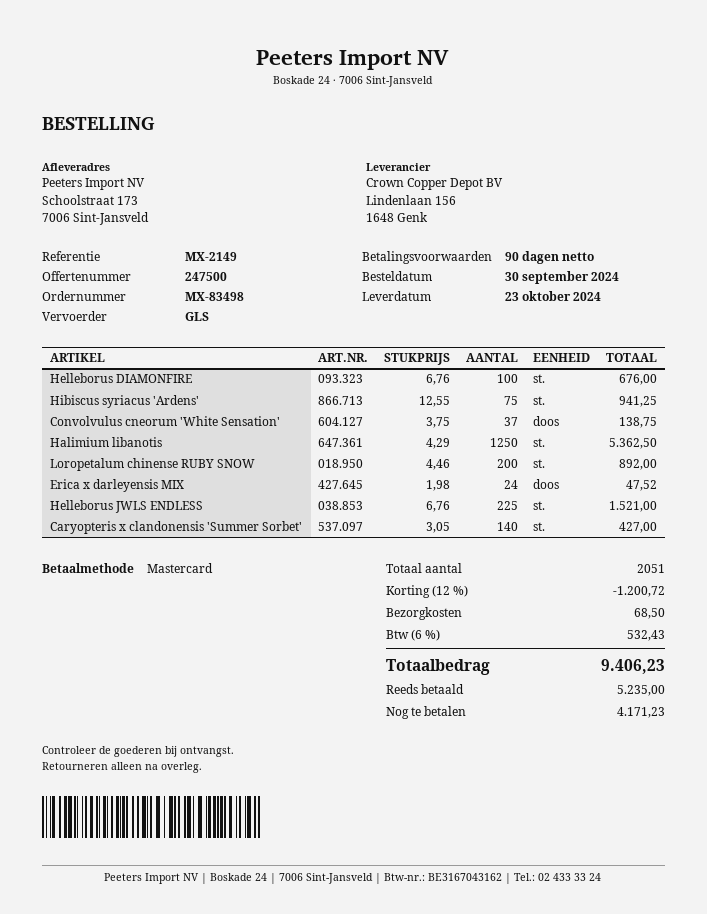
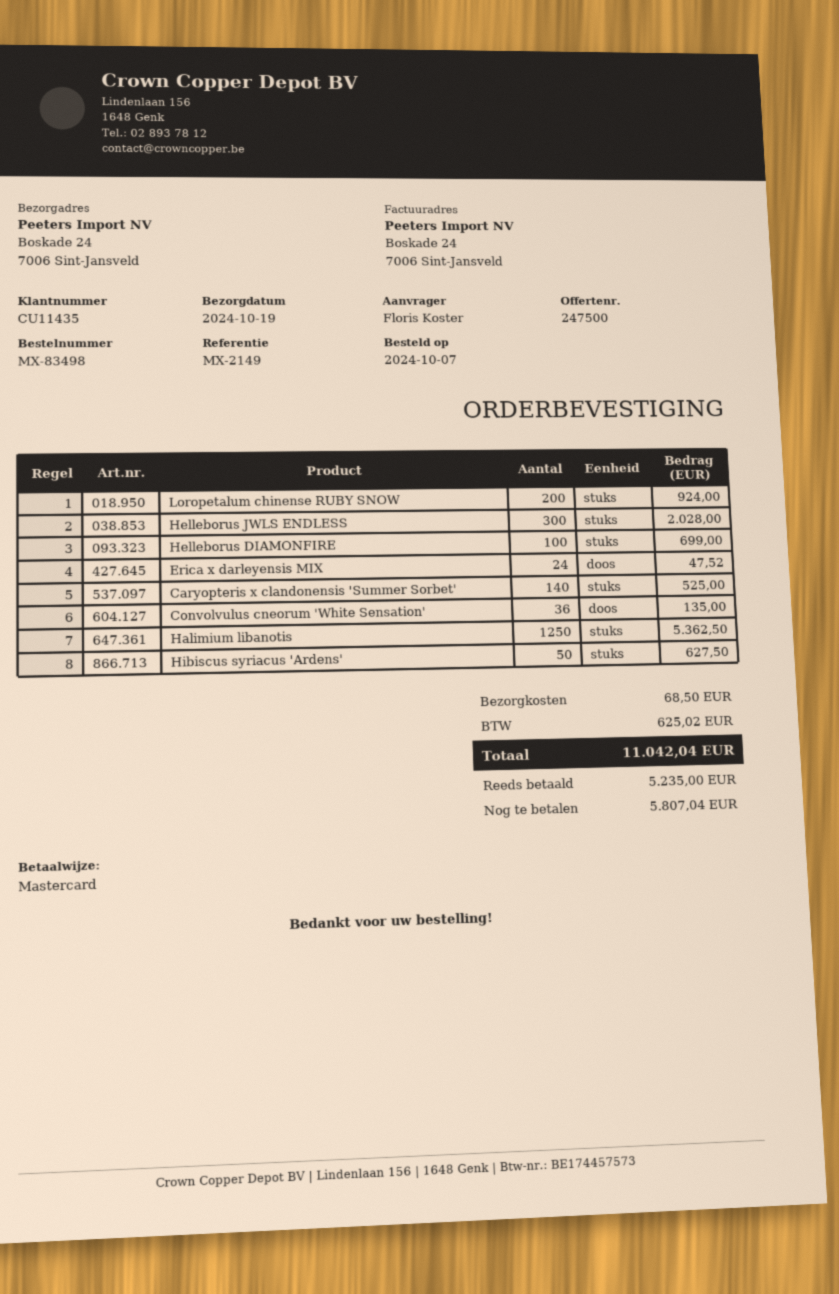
order date: 2024-09-30 -> 2024-10-07
delivery date: 2024-10-23 -> 2024-10-19
ship to: Schoolstraat 173, 7006 Sint-Jansveld -> Boskade 24, 7006 Sint-Jansveld
Helleborus DIAMONFIRE: 100 for 676.00 -> 100 for 699.00
Hibiscus syriacus 'Ardens': 75 for 941.25 -> 50 for 627.50
Convolvulus cneorum 'White Sensation': 37 for 138.75 -> 36 for 135.00
Loropetalum chinense RUBY SNOW: 200 for 892.00 -> 200 for 924.00
Helleborus JWLS ENDLESS: 225 for 1521.00 -> 300 for 2028.00
Caryopteris x clandonensis 'Summer Sorbet': 140 for 427.00 -> 140 for 525.00
discount: 12% = 1200.72 -> none
tax: 532.43 -> 625.02
total: 9406.23 -> 11042.04
balance: 4171.23 -> 5807.04

